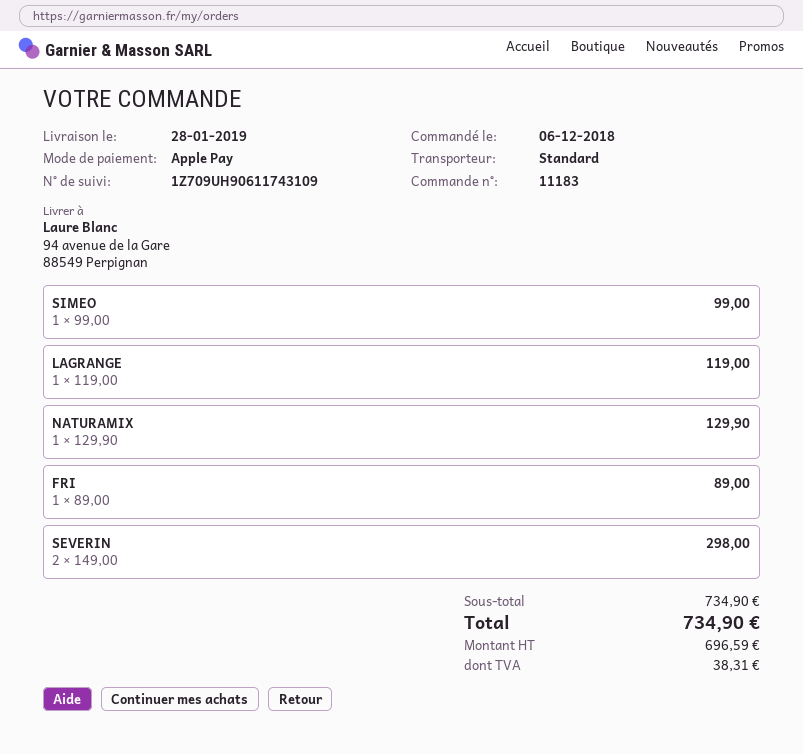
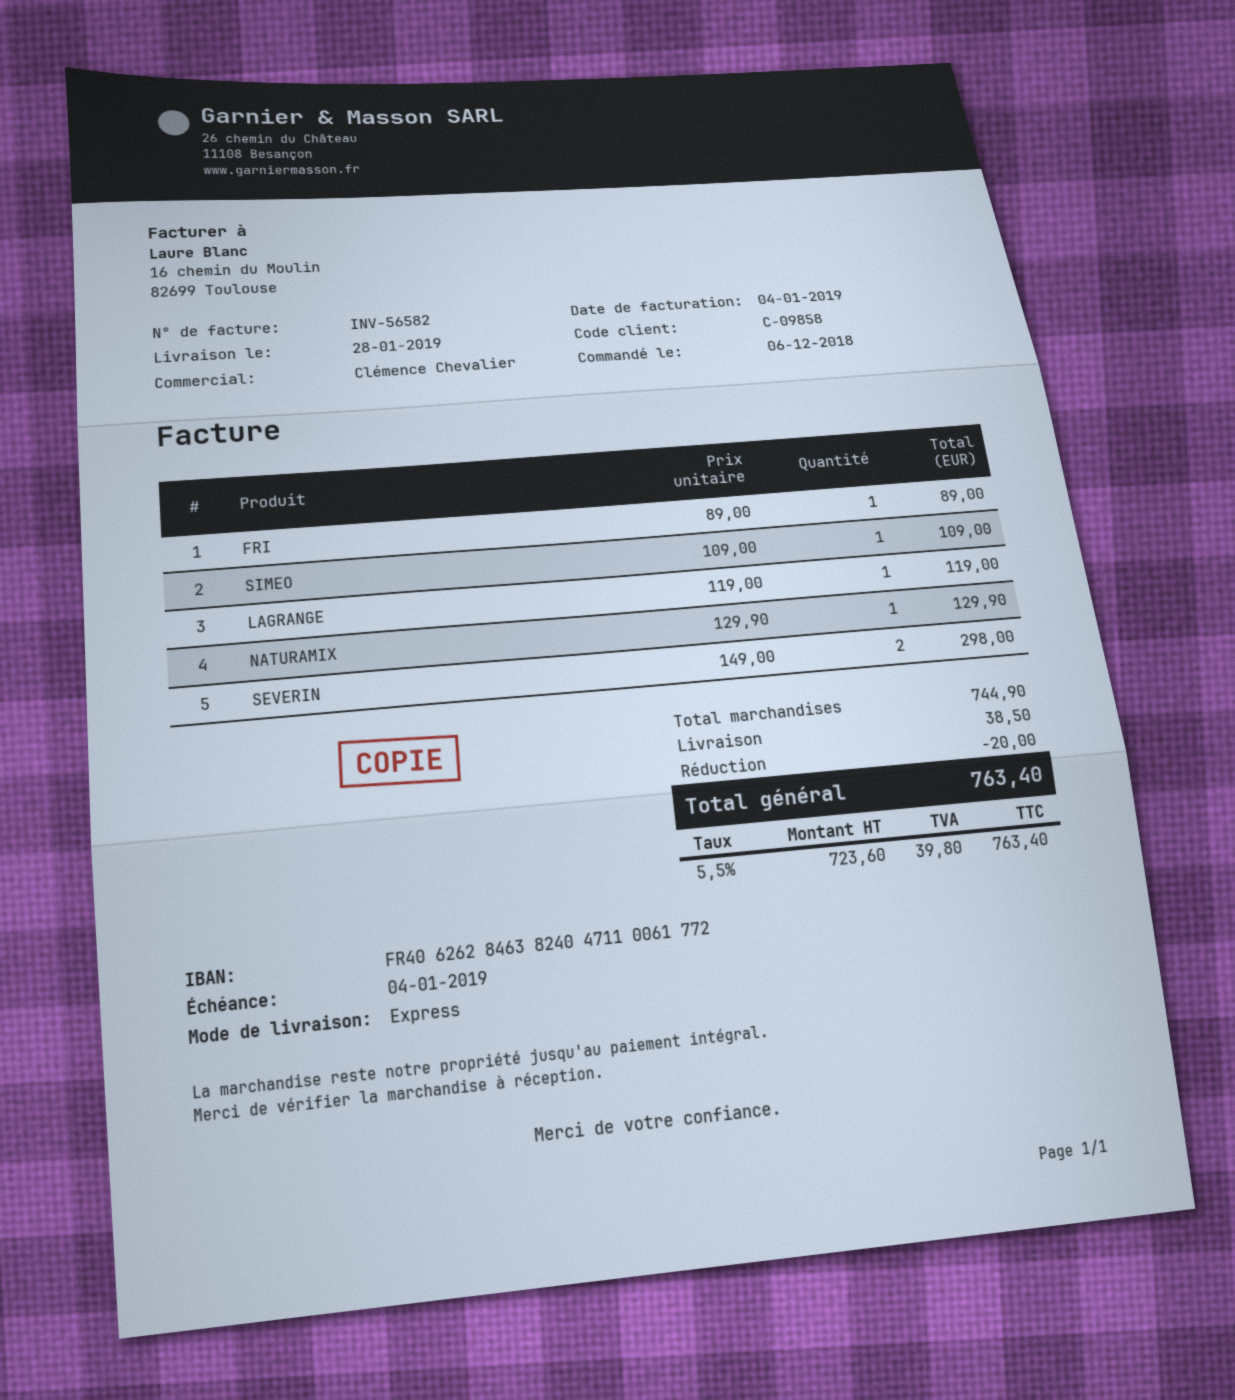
shipping method: standard -> express
SIMEO: 1 x 99.00 = 99.00 -> 1 x 109.00 = 109.00
subtotal: 734.90 -> 744.90
discount: none -> 20.00
shipping: none -> 38.50
net: 696.59 -> 723.60
tax: 38.31 -> 39.80
total: 734.90 -> 763.40

